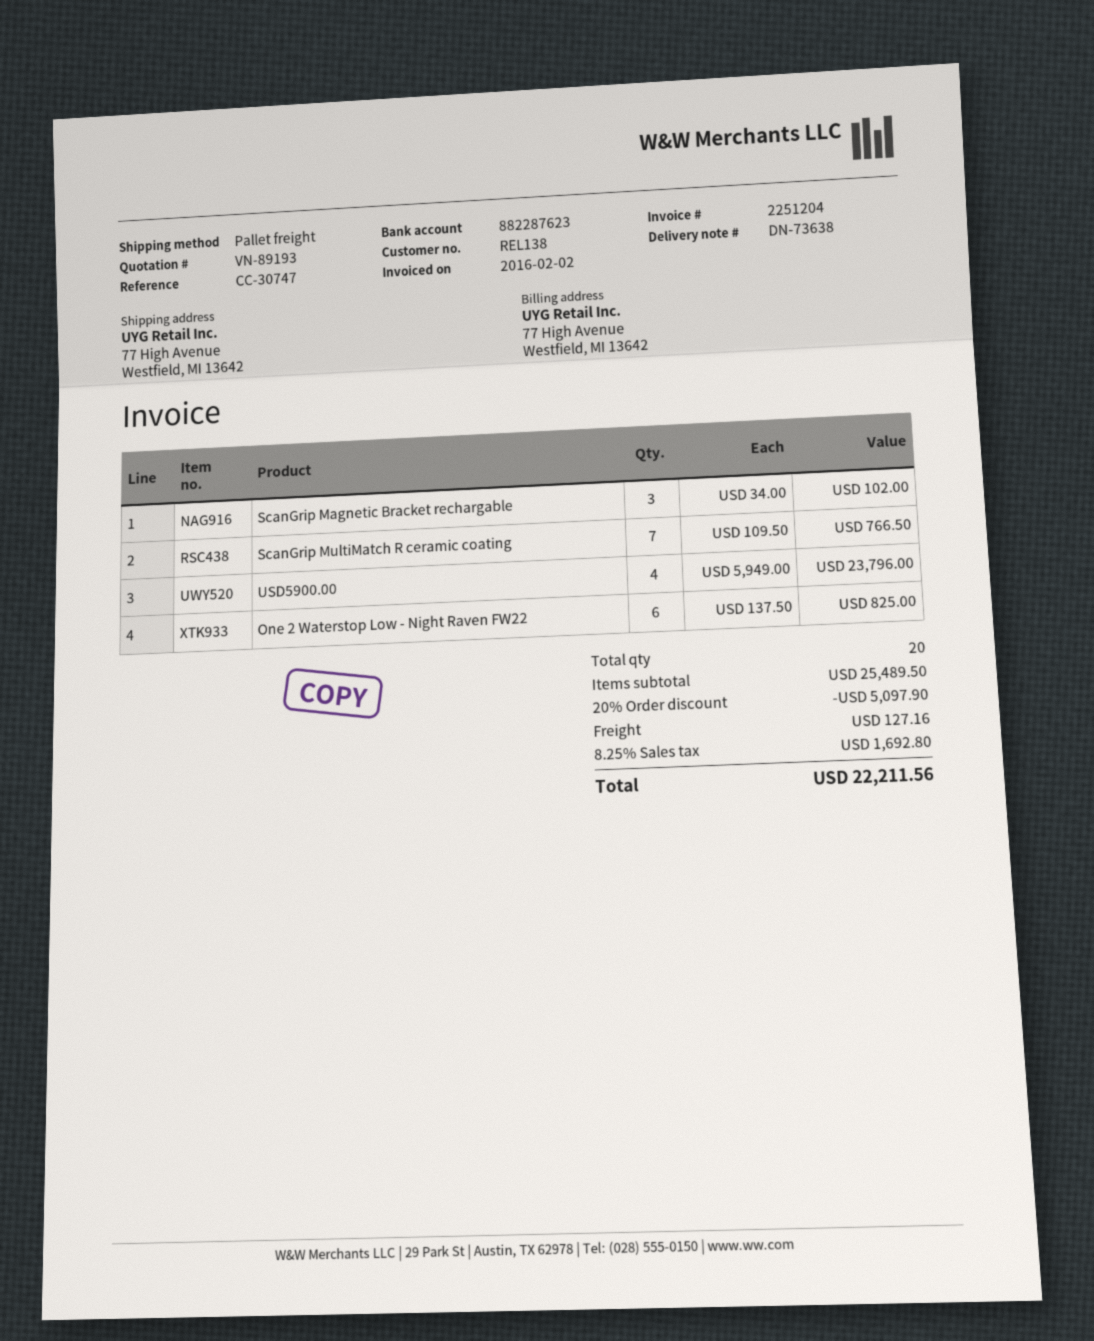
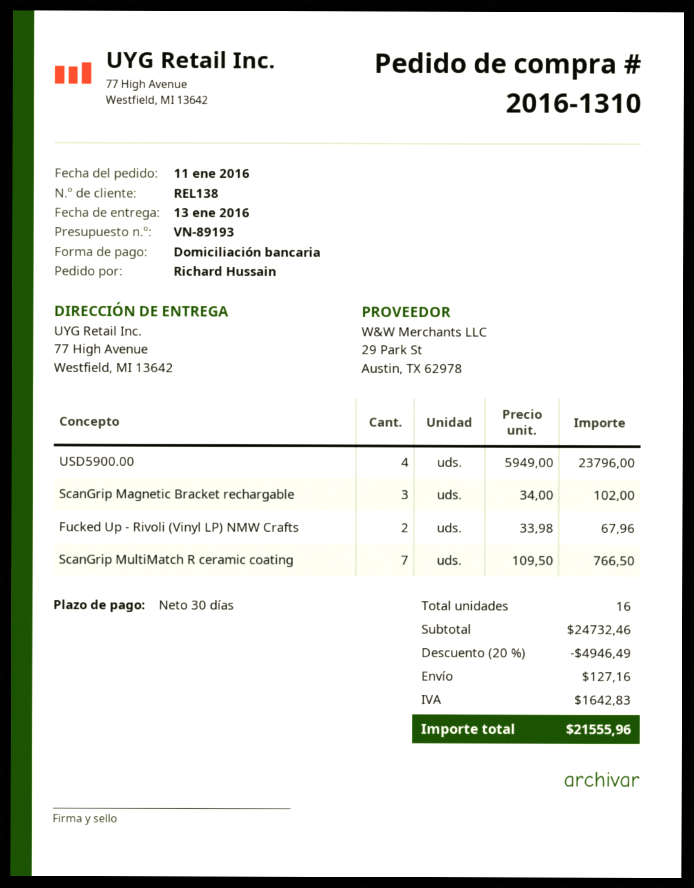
One 2 Waterstop Low - Night Raven FW22: 6 x 137.50 = 825.00 -> none
Fucked Up - Rivoli (Vinyl LP) NMW Crafts: none -> 2 x 33.98 = 67.96
total quantity: 20 -> 16
subtotal: 25489.50 -> 24732.46
discount: 20% = 5097.90 -> 20% = 4946.49
tax: 1692.80 -> 1642.83
total: 22211.56 -> 21555.96

